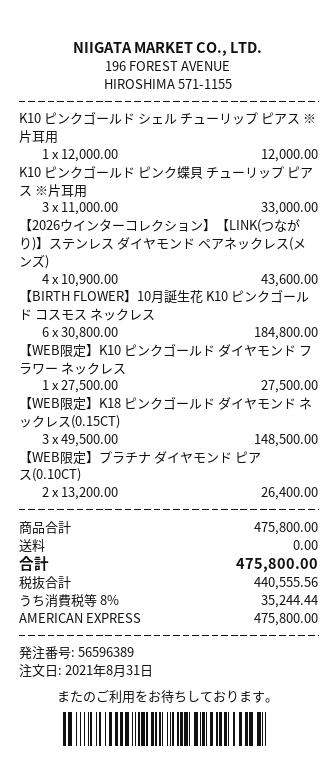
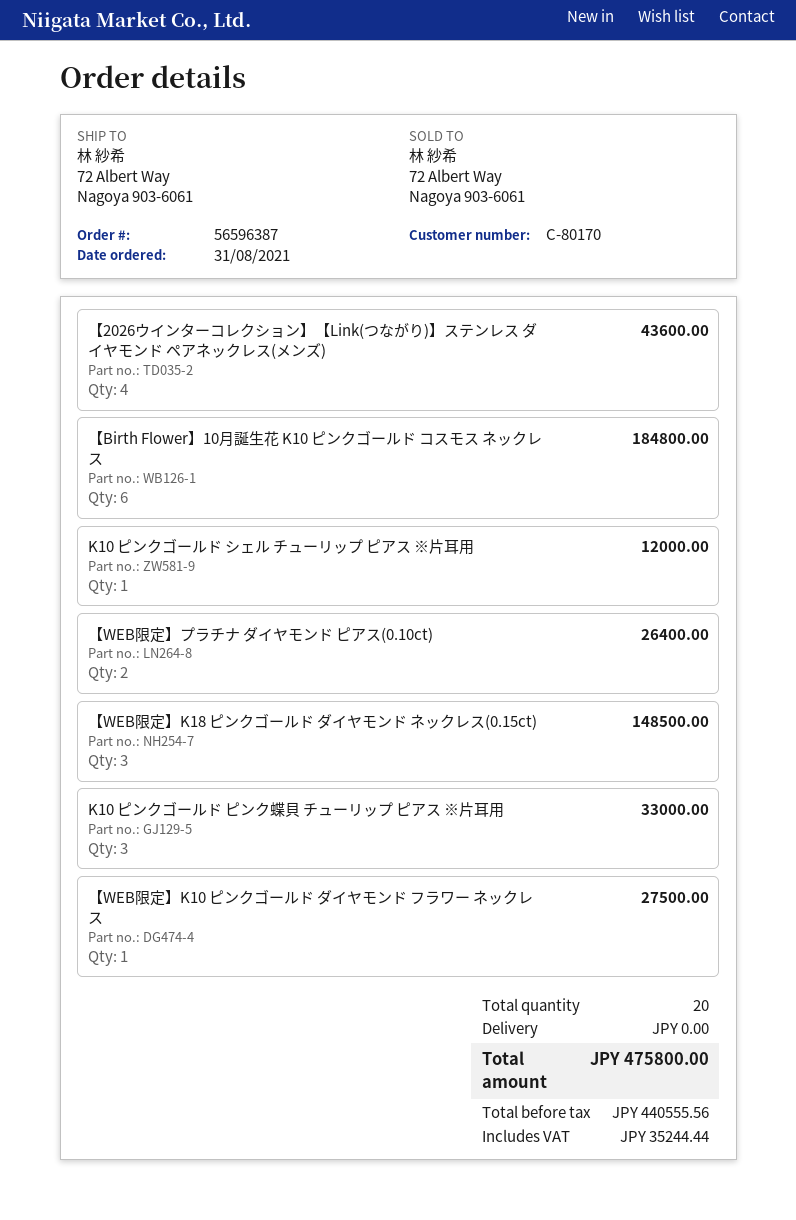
order number: 56596389 -> 56596387

